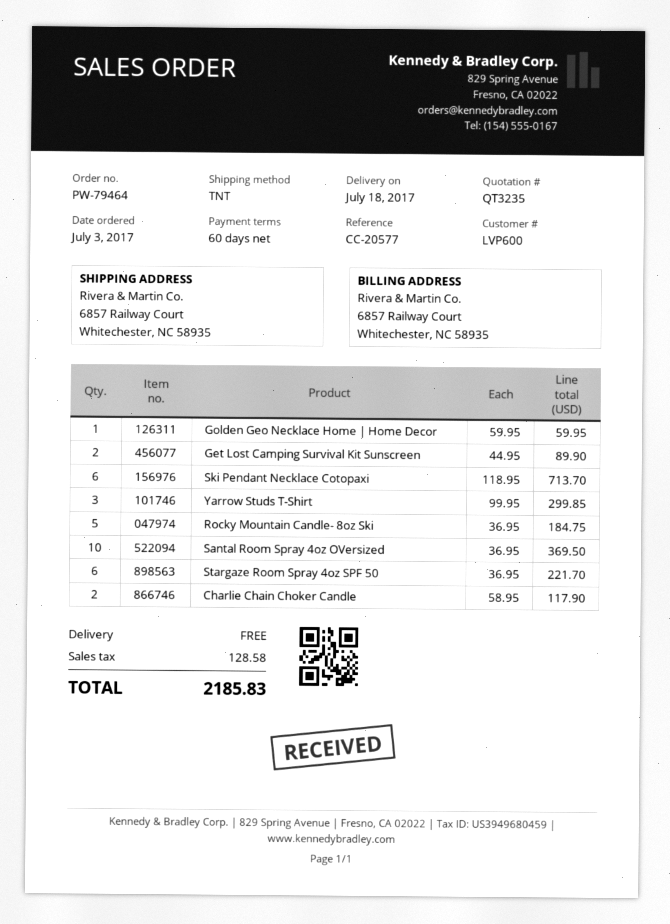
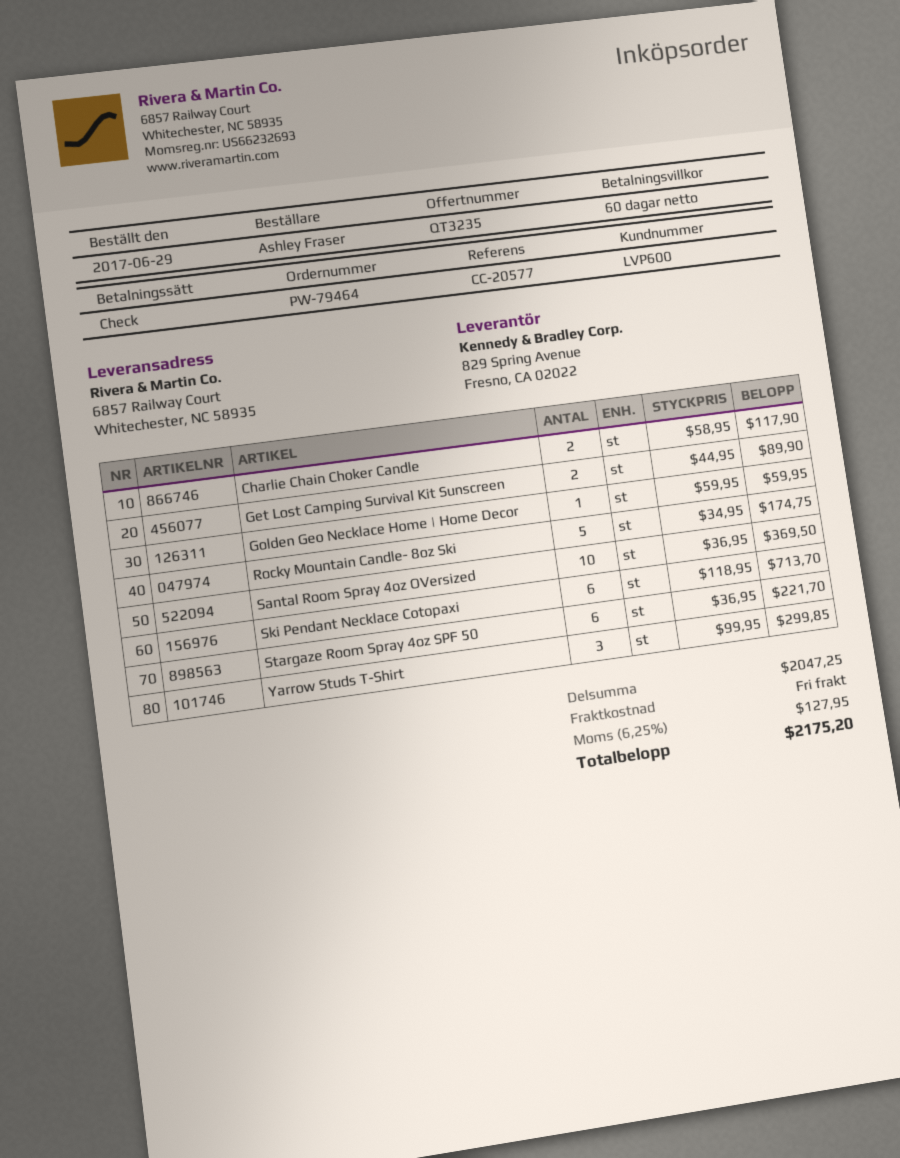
order date: 2017-07-03 -> 2017-06-29
Rocky Mountain Candle- 8oz Ski: 5 x 36.95 = 184.75 -> 5 x 34.95 = 174.75
tax: 128.58 -> 127.95
total: 2185.83 -> 2175.20

